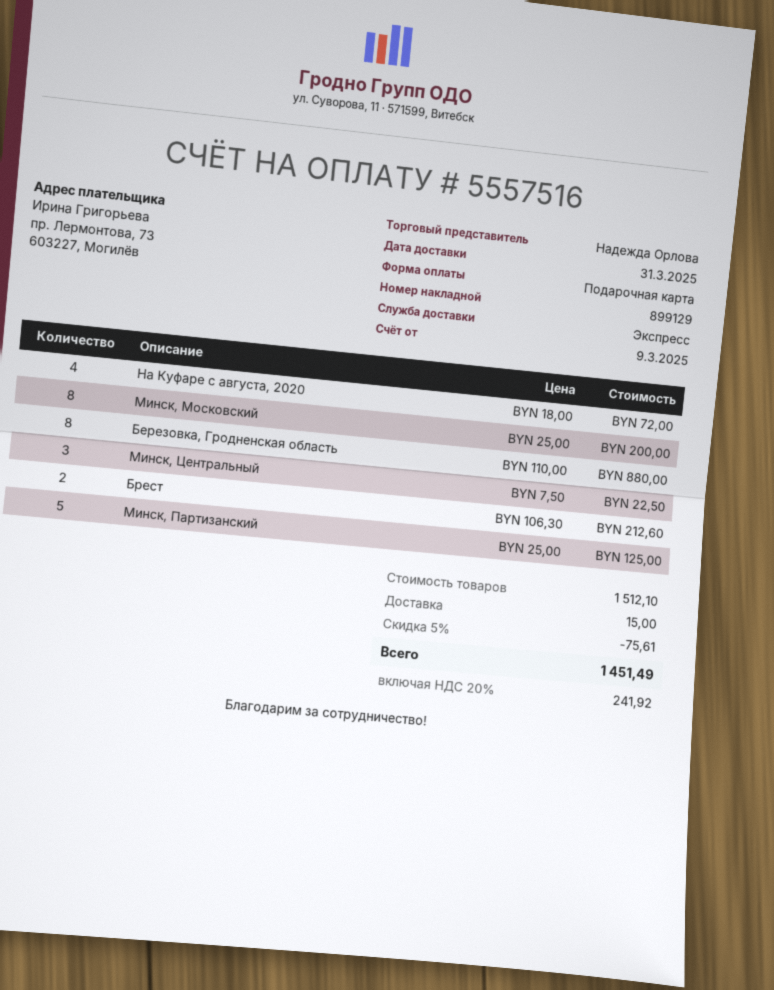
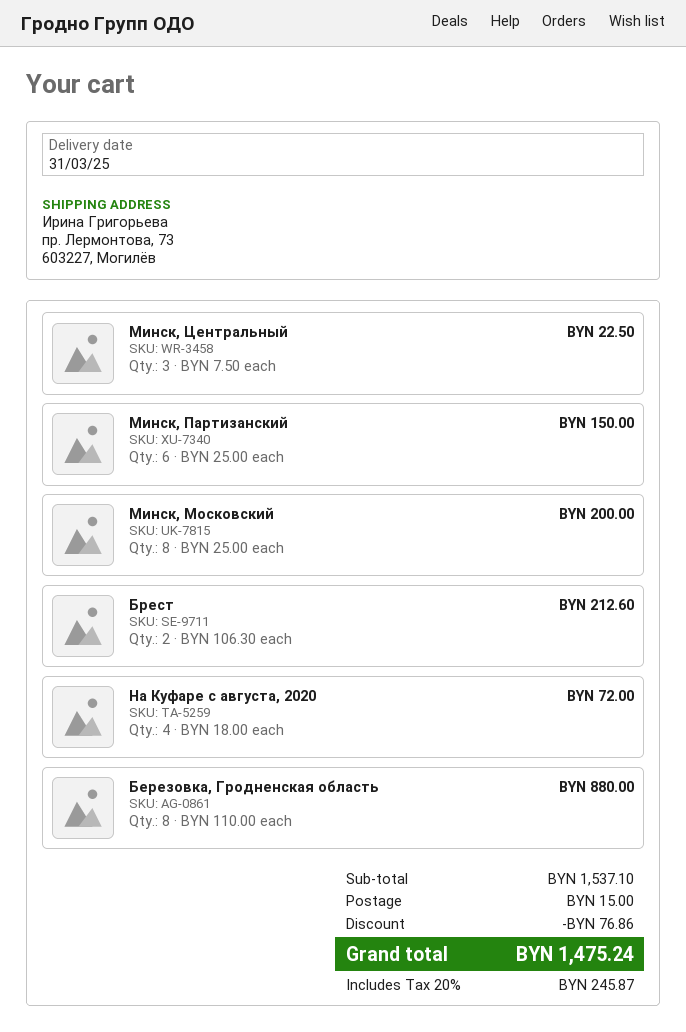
Минск, Партизанский: 5 x 25.00 = 125.00 -> 6 x 25.00 = 150.00
subtotal: 1512.10 -> 1537.10
discount: 75.61 -> 76.86
tax: 20% = 241.92 -> 20% = 245.87
total: 1451.49 -> 1475.24

